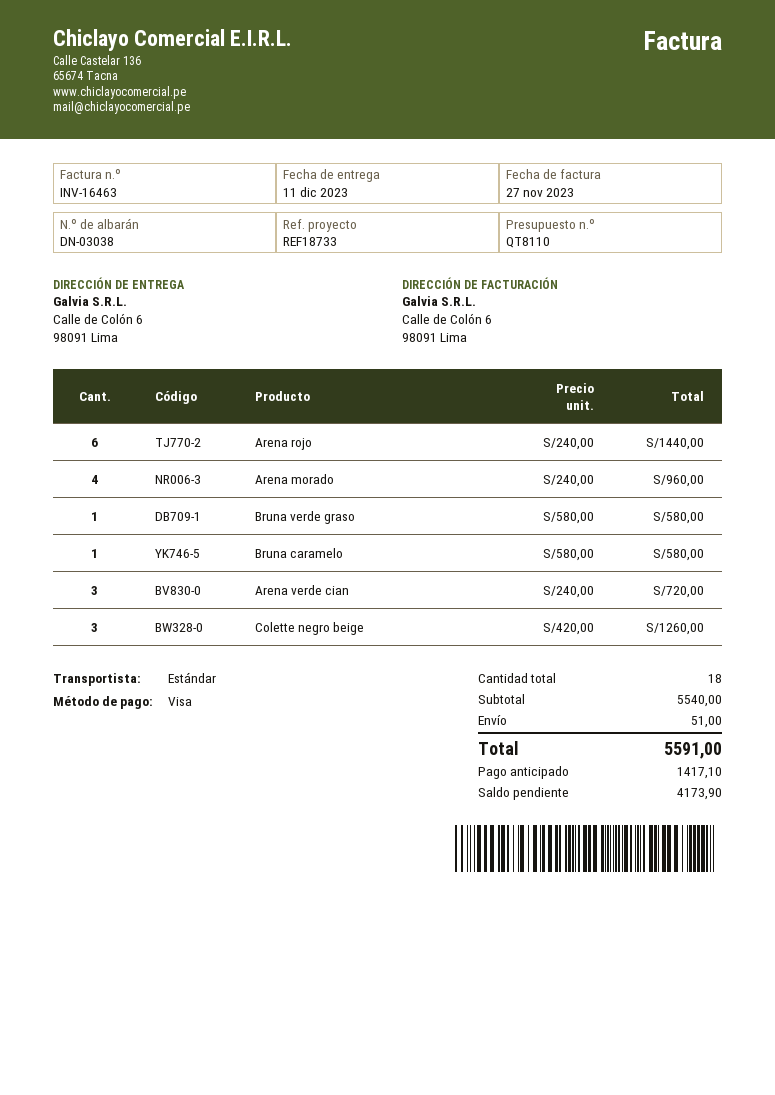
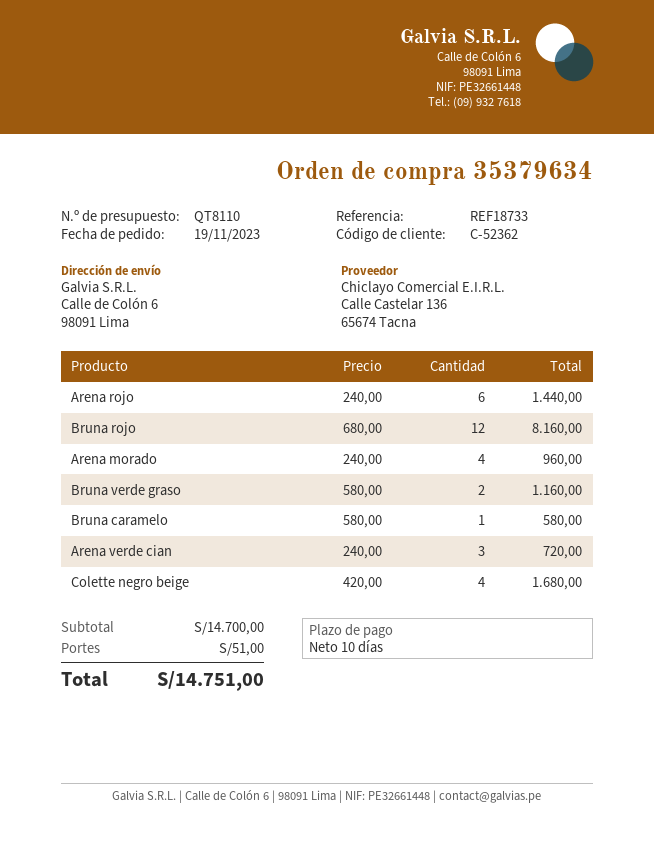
Bruna verde graso: 1 x 580.00 = 580.00 -> 2 x 580.00 = 1160.00
Colette negro beige: 3 x 420.00 = 1260.00 -> 4 x 420.00 = 1680.00
Bruna rojo: none -> 12 x 680.00 = 8160.00
subtotal: 5540.00 -> 14700.00
total: 5591.00 -> 14751.00

